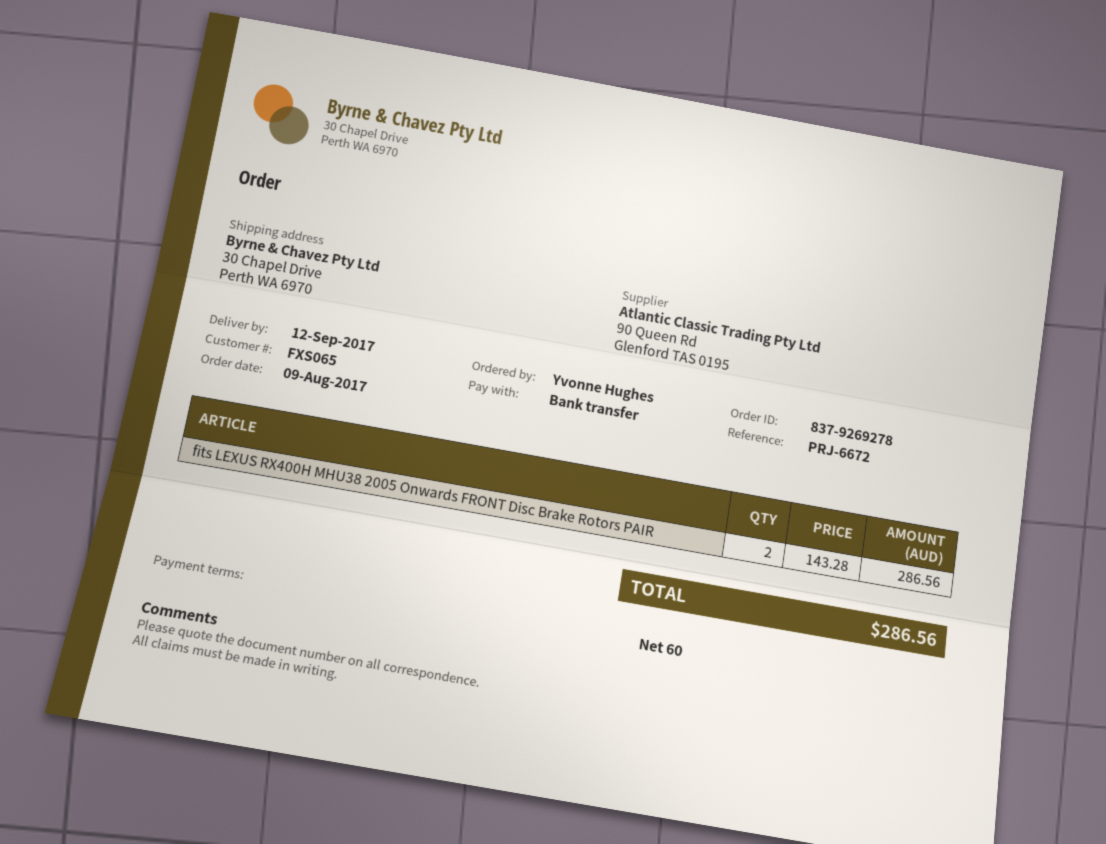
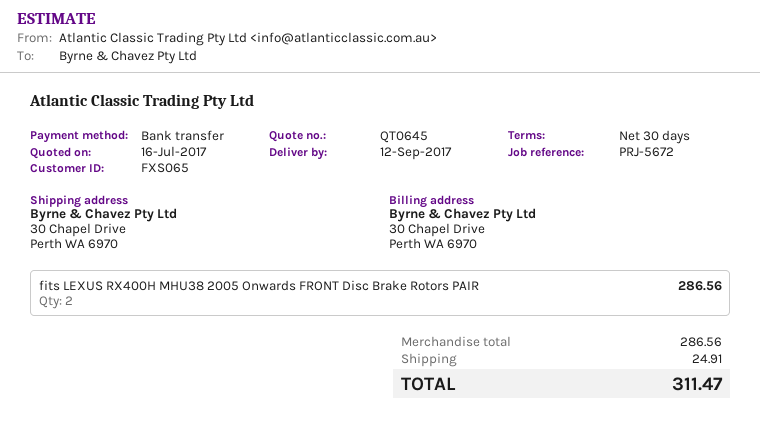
payment terms: 60 days -> 30 days
reference: PRJ-6672 -> PRJ-5672
shipping: none -> 24.91
total: 286.56 -> 311.47

